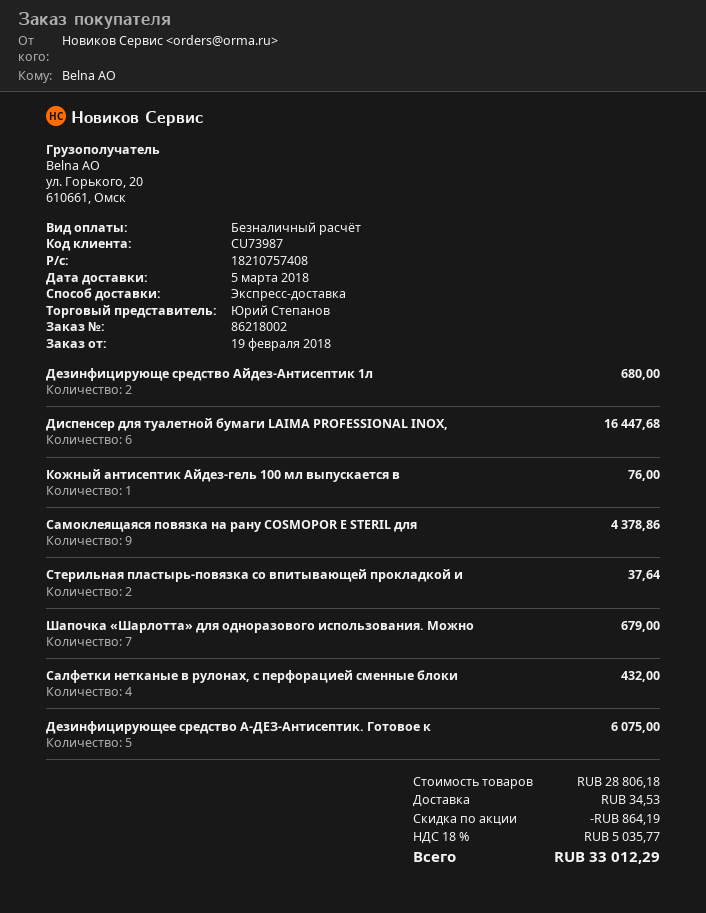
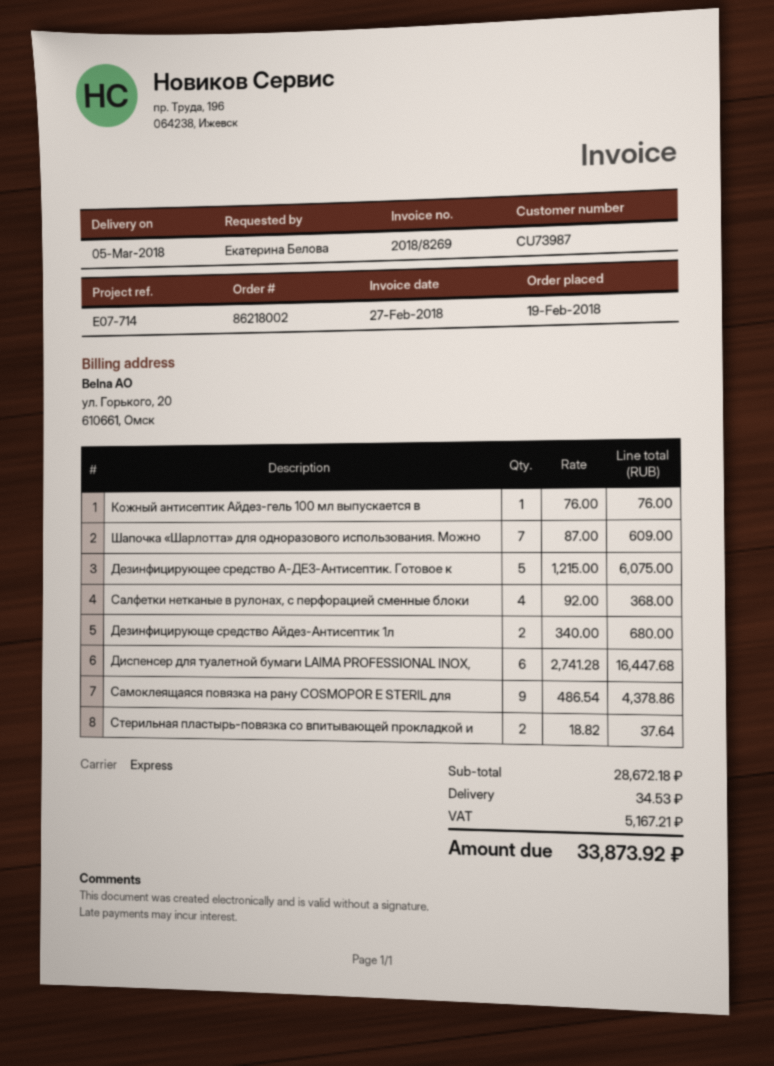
Шапочка «Шарлотта» для одноразового использования. Можно: 7 for 679.00 -> 7 for 609.00
Салфетки нетканые в рулонах, с перфорацией сменные блоки: 4 for 432.00 -> 4 for 368.00
subtotal: 28806.18 -> 28672.18
discount: 864.19 -> none
tax: 5035.77 -> 5167.21
total: 33012.29 -> 33873.92

